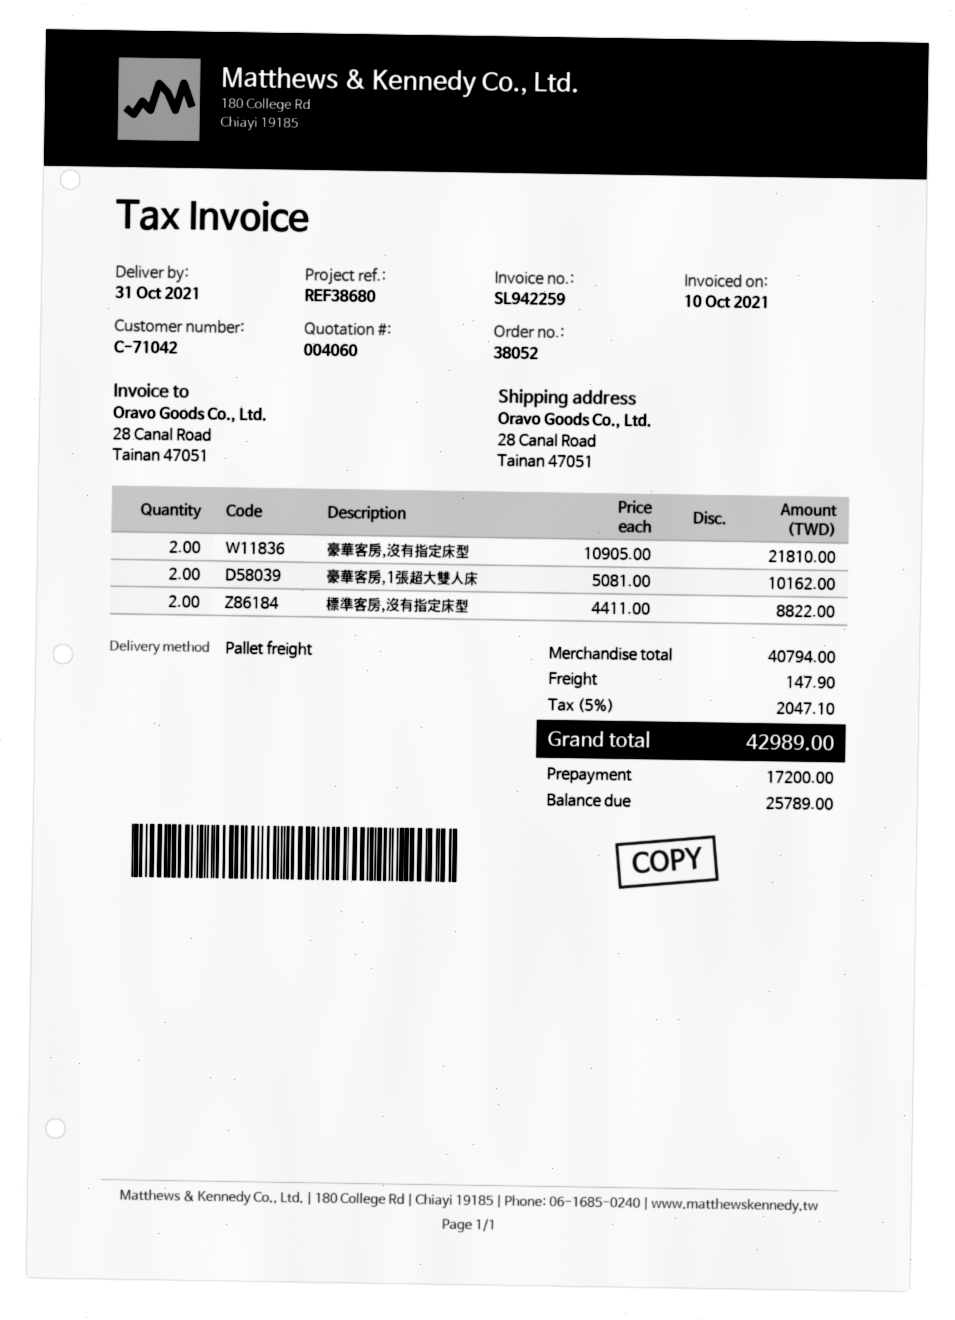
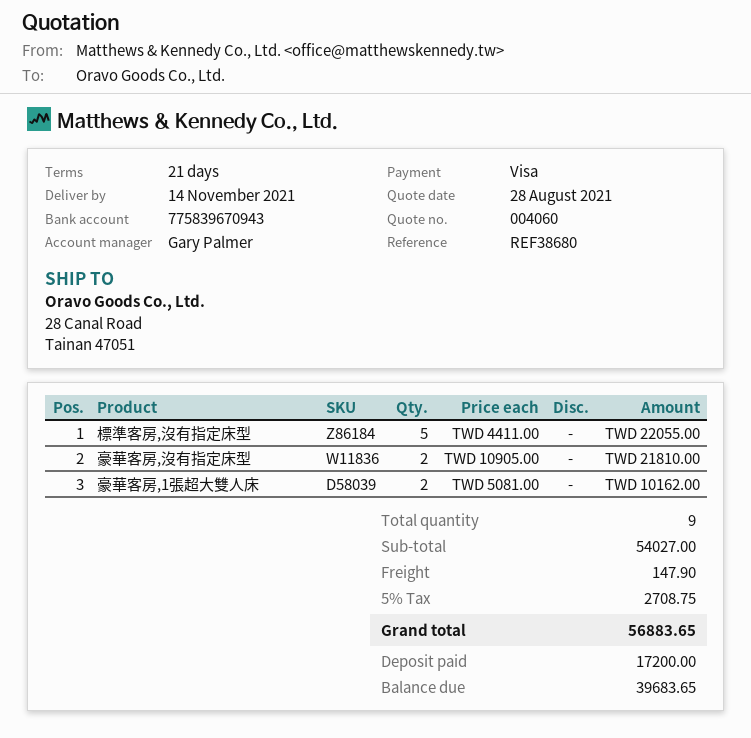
delivery date: 2021-10-31 -> 2021-11-14
標準客房,沒有指定床型: 2 x 4411.00 = 8822.00 -> 5 x 4411.00 = 22055.00
subtotal: 40794.00 -> 54027.00
tax: 5% = 2047.10 -> 5% = 2708.75
total: 42989.00 -> 56883.65
balance: 25789.00 -> 39683.65

